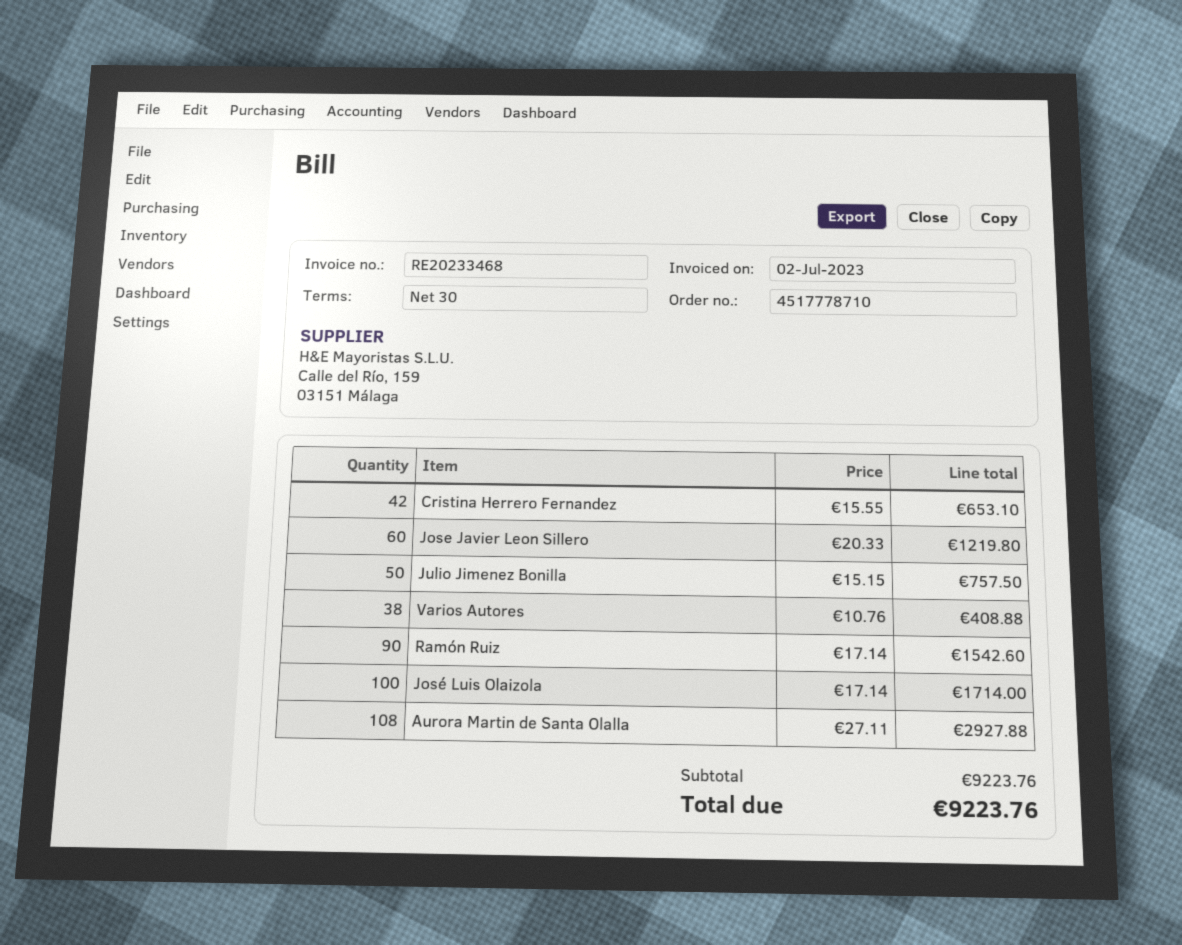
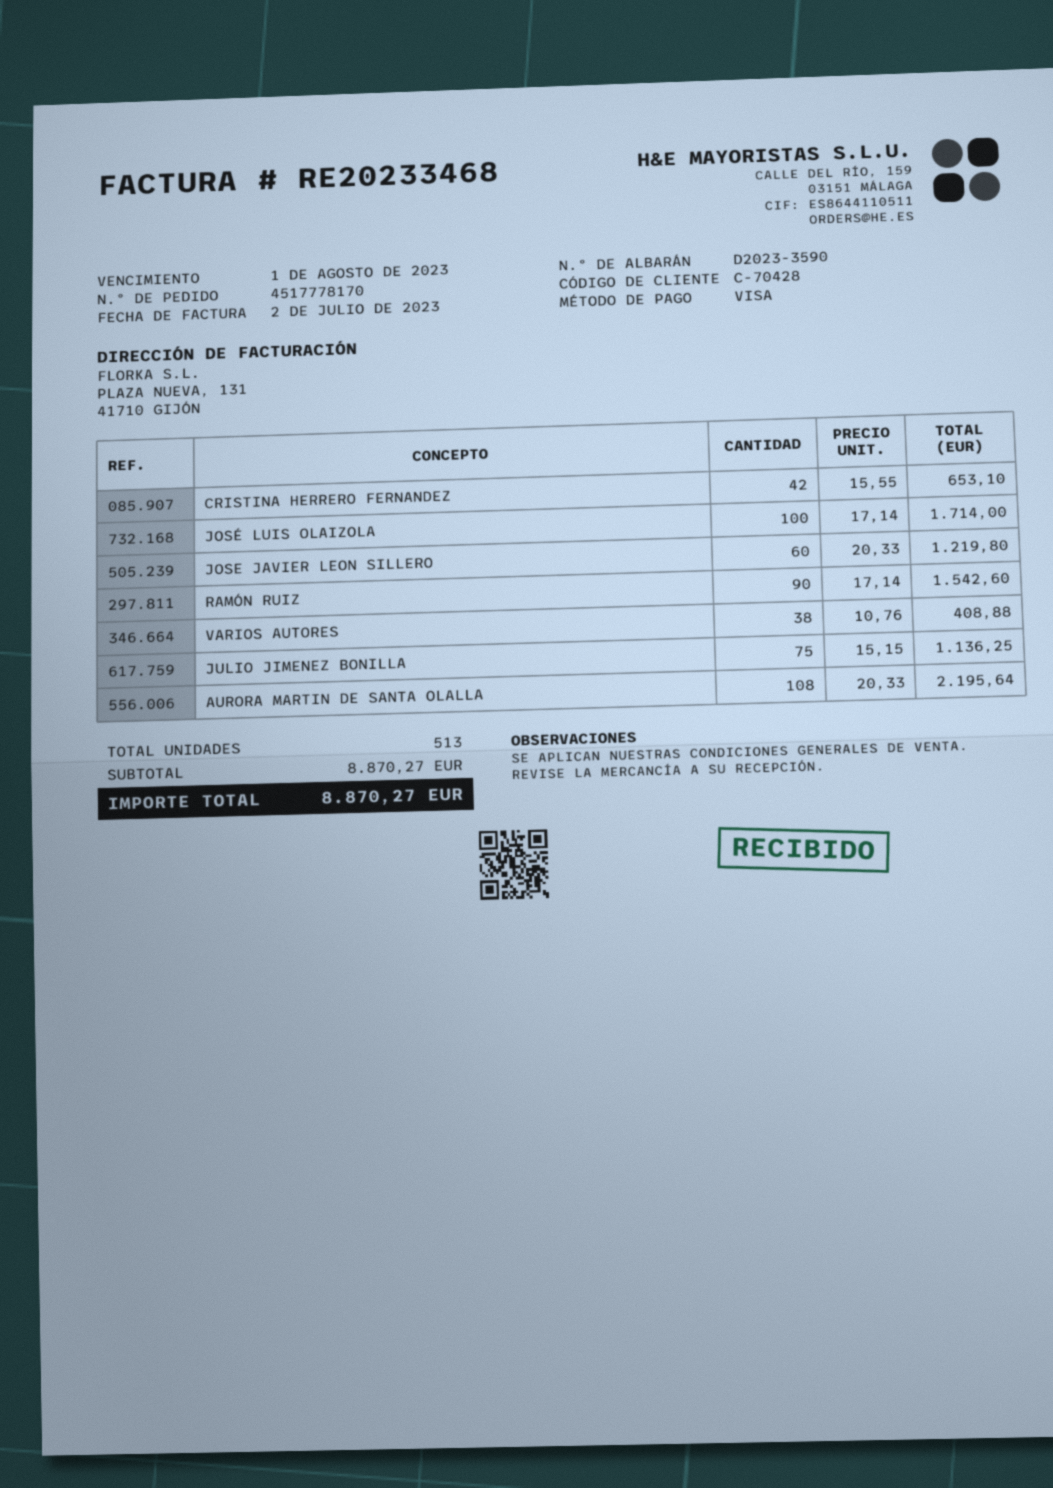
order number: 4517778710 -> 4517778170
Julio Jimenez Bonilla: 50 x 15.15 = 757.50 -> 75 x 15.15 = 1136.25
Aurora Martin de Santa Olalla: 108 x 27.11 = 2927.88 -> 108 x 20.33 = 2195.64
subtotal: 9223.76 -> 8870.27
total: 9223.76 -> 8870.27

